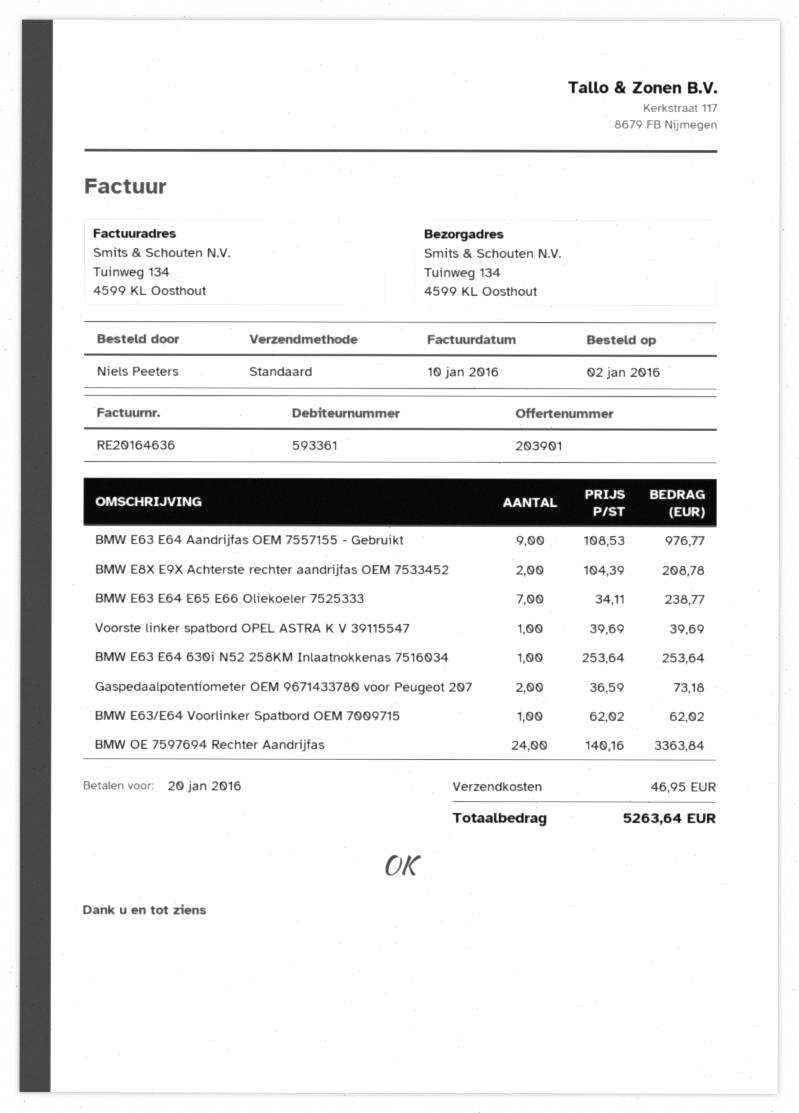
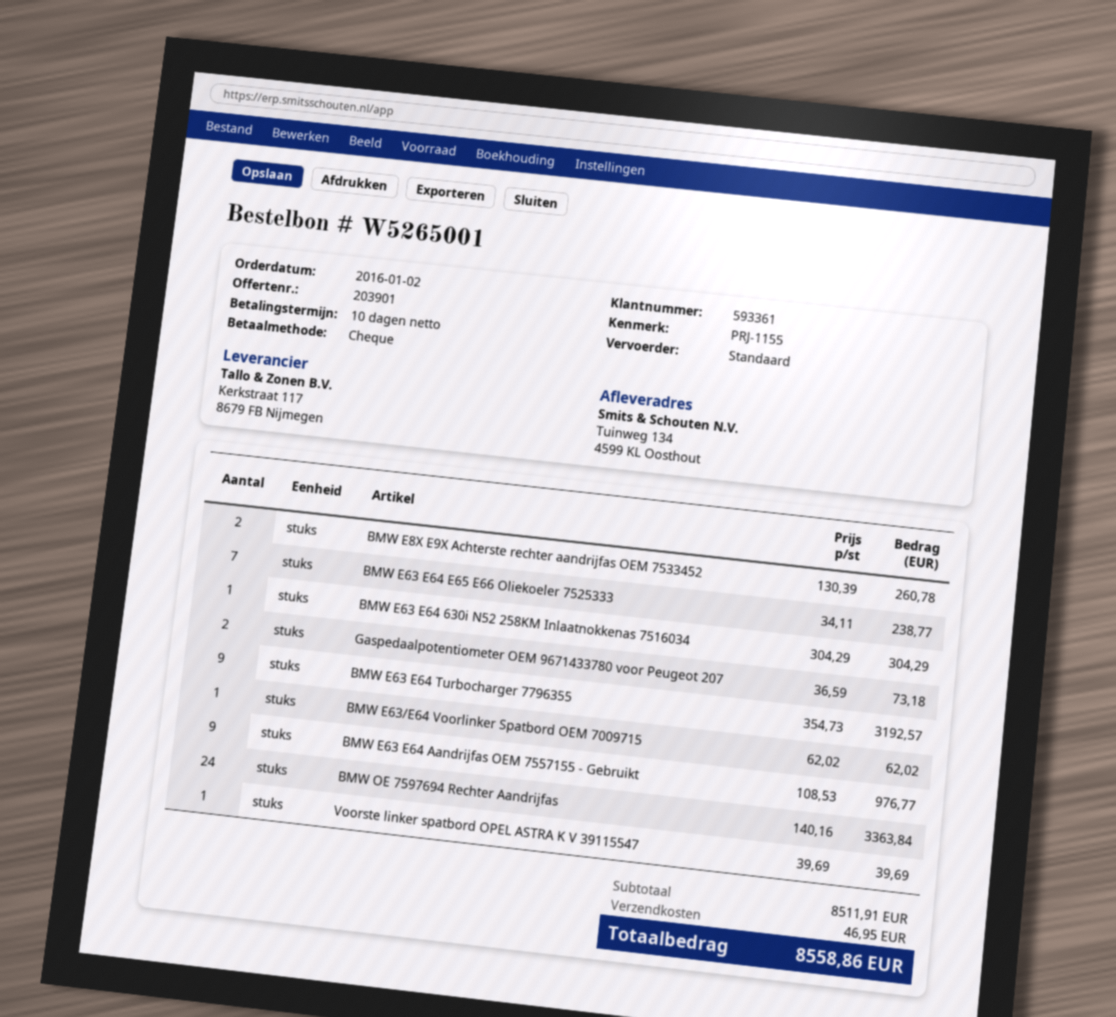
BMW E8X E9X Achterste rechter aandrijfas OEM 7533452: 2 x 104.39 = 208.78 -> 2 x 130.39 = 260.78
BMW E63 E64 630i N52 258KM Inlaatnokkenas 7516034: 1 x 253.64 = 253.64 -> 1 x 304.29 = 304.29
BMW E63 E64 Turbocharger 7796355: none -> 9 x 354.73 = 3192.57
total: 5263.64 -> 8558.86

